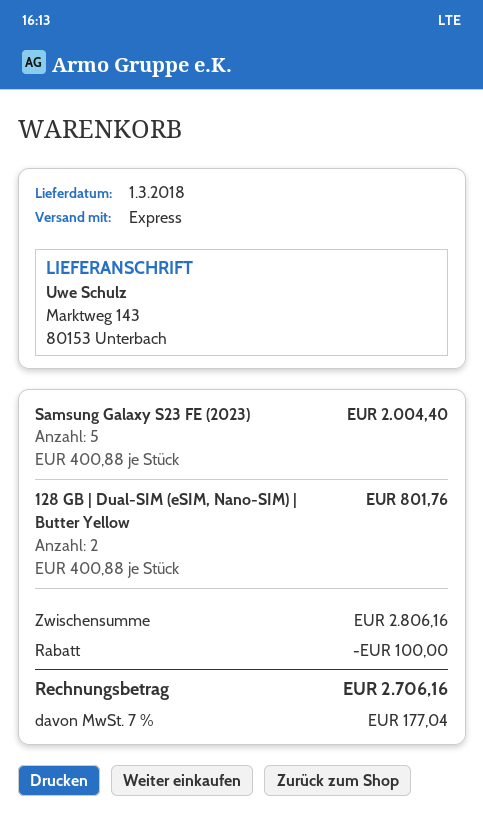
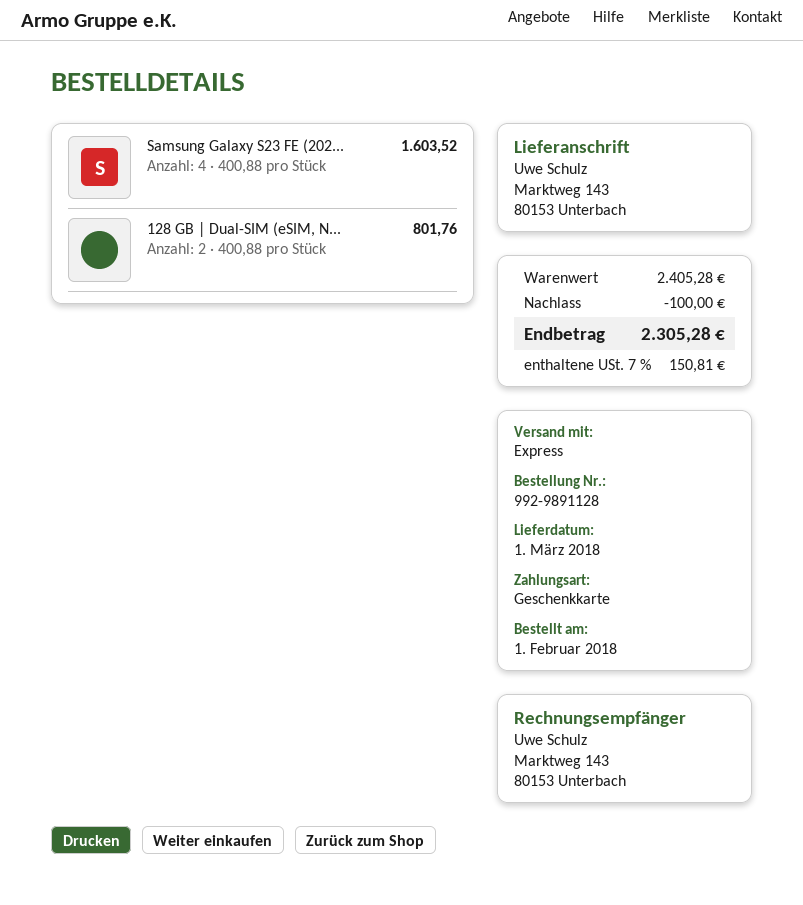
Samsung Galaxy S23 FE (2023): 5 x 400.88 = 2004.40 -> 4 x 400.88 = 1603.52
subtotal: 2806.16 -> 2405.28
tax: 7% = 177.04 -> 7% = 150.81
total: 2706.16 -> 2305.28

